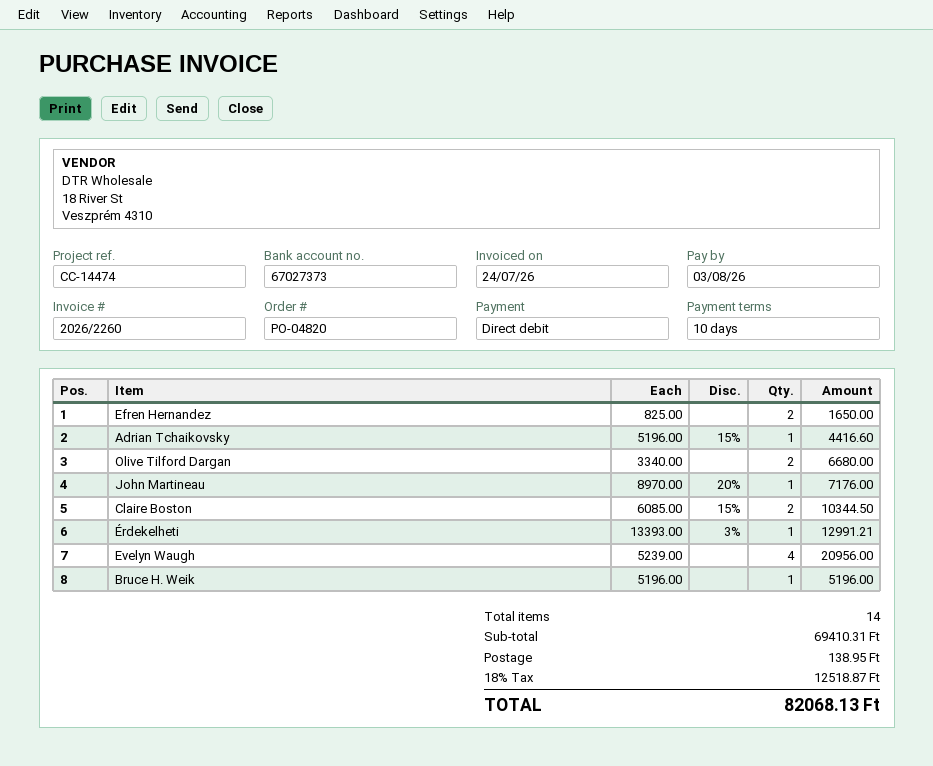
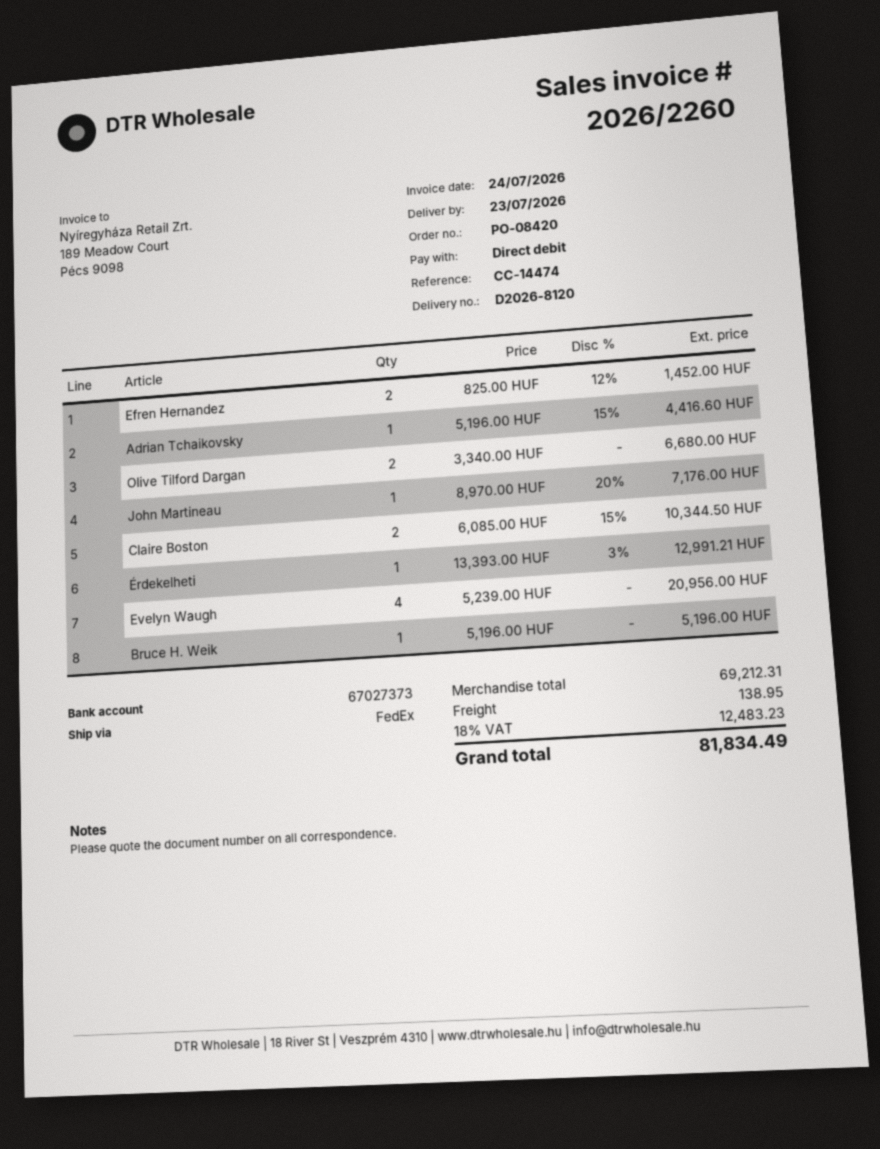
order number: PO-04820 -> PO-08420
Efren Hernandez: 2 x 825.00 = 1650.00 -> 2 x 825.00 - 12% = 1452.00
subtotal: 69410.31 -> 69212.31
tax: 18% = 12518.87 -> 18% = 12483.23
total: 82068.13 -> 81834.49

